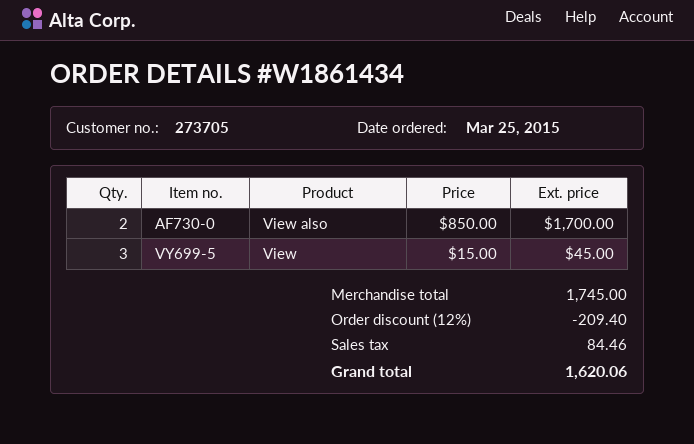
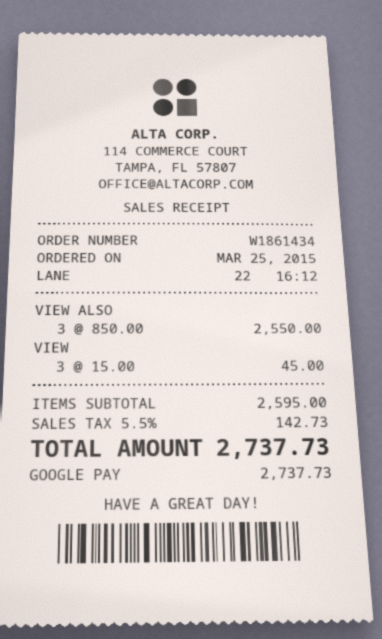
View also: 2 x 850.00 = 1700.00 -> 3 x 850.00 = 2550.00
subtotal: 1745.00 -> 2595.00
discount: 12% = 209.40 -> none
tax: 84.46 -> 142.73
total: 1620.06 -> 2737.73

